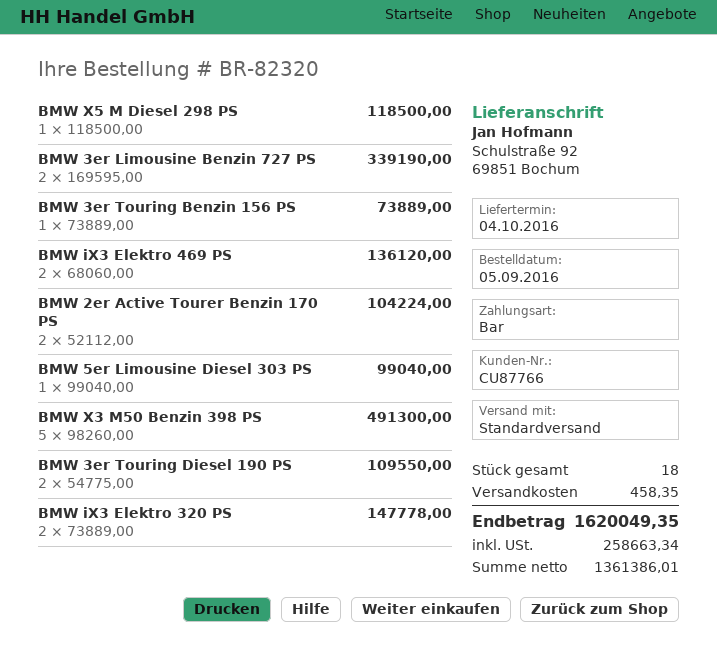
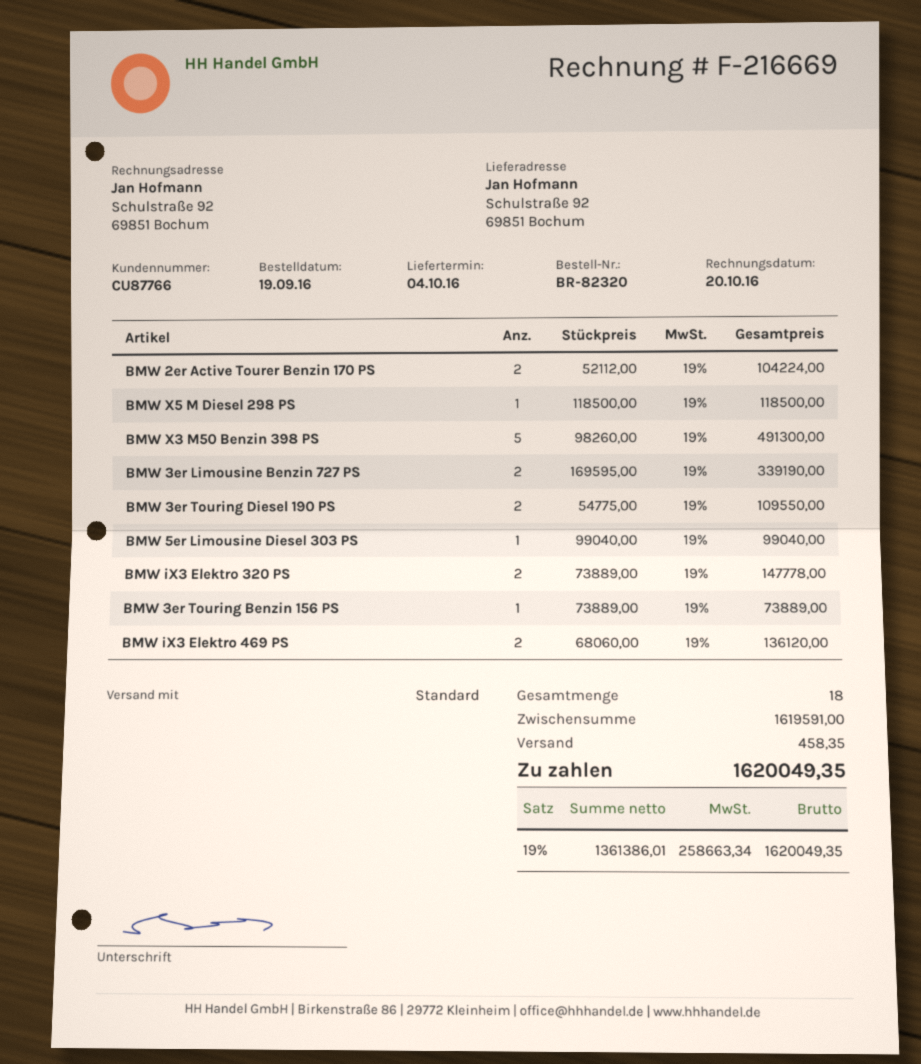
order date: 2016-09-05 -> 2016-09-19

